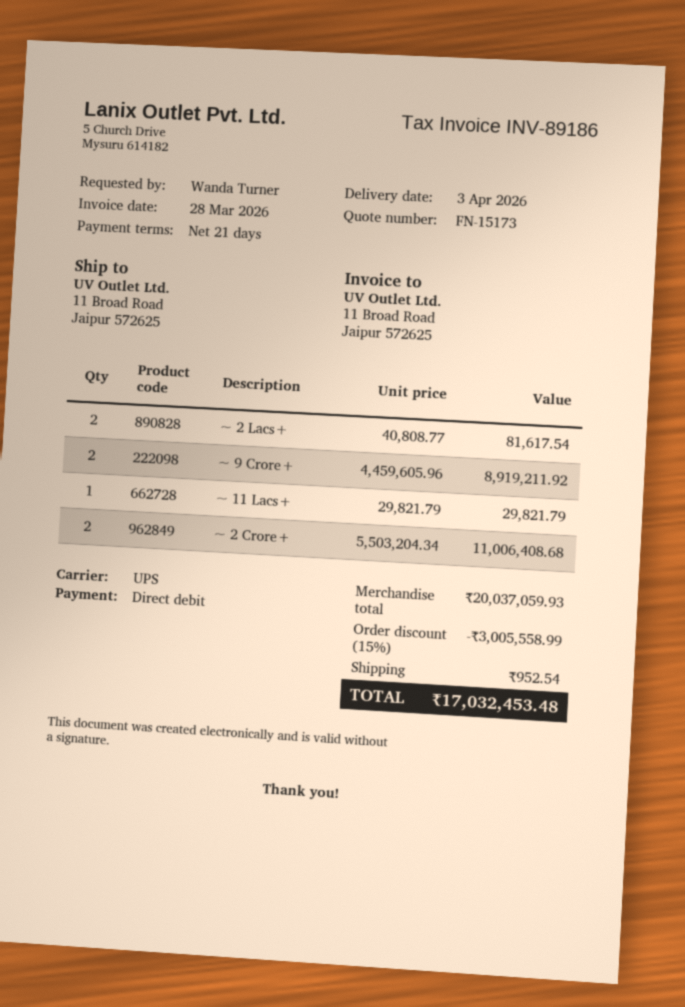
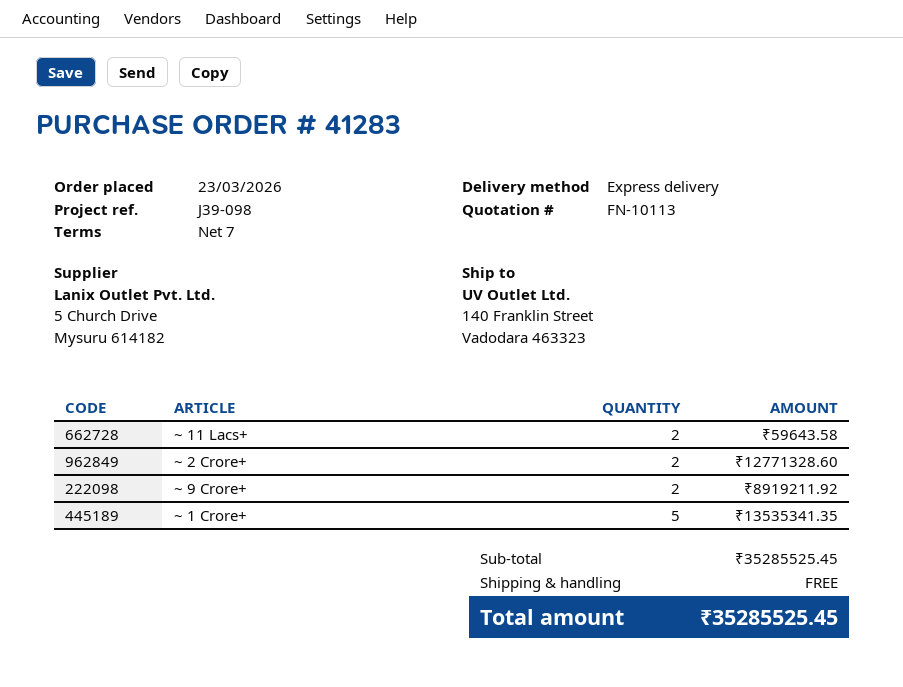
quote number: FN-15173 -> FN-10113
payment terms: 21 days -> 7 days
shipping method: UPS -> express
ship to: 11 Broad Road, Jaipur 572625 -> 140 Franklin Street, Vadodara 463323
~ 2 Lacs+: 2 for 81617.54 -> none
~ 11 Lacs+: 1 for 29821.79 -> 2 for 59643.58
~ 2 Crore+: 2 for 11006408.68 -> 2 for 12771328.60
~ 1 Crore+: none -> 5 for 13535341.35
subtotal: 20037059.93 -> 35285525.45
discount: 15% = 3005558.99 -> none
shipping: 952.54 -> 0.00
total: 17032453.48 -> 35285525.45

